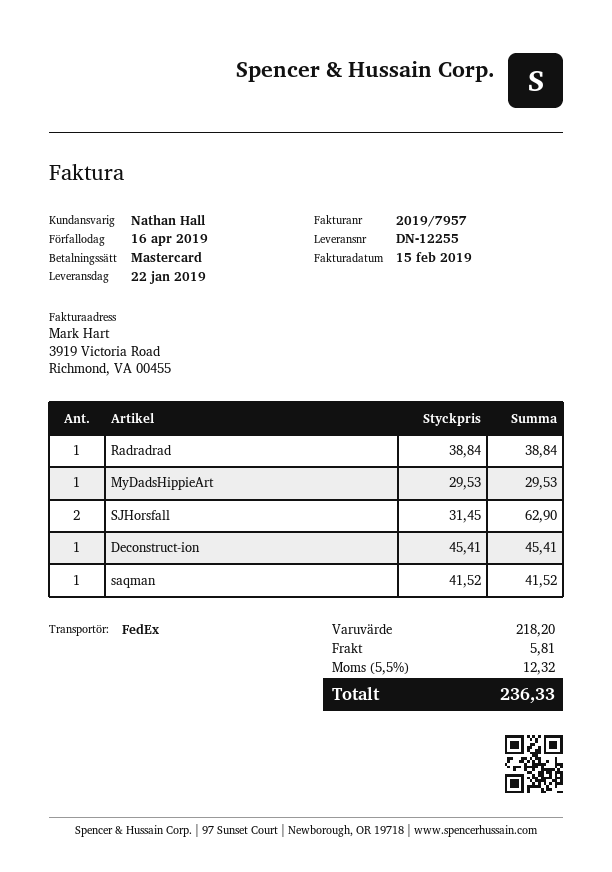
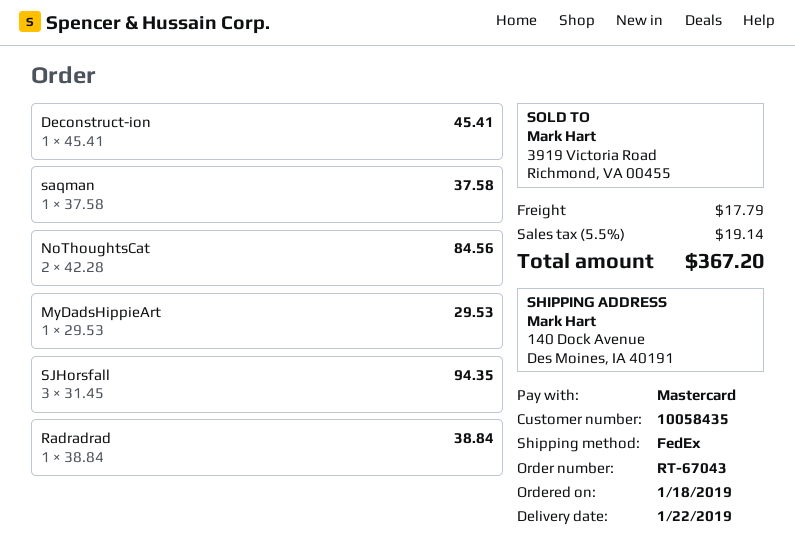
SJHorsfall: 2 x 31.45 = 62.90 -> 3 x 31.45 = 94.35
saqman: 1 x 41.52 = 41.52 -> 1 x 37.58 = 37.58
NoThoughtsCat: none -> 2 x 42.28 = 84.56
shipping: 5.81 -> 17.79
tax: 5.5% = 12.32 -> 5.5% = 19.14
total: 236.33 -> 367.20

